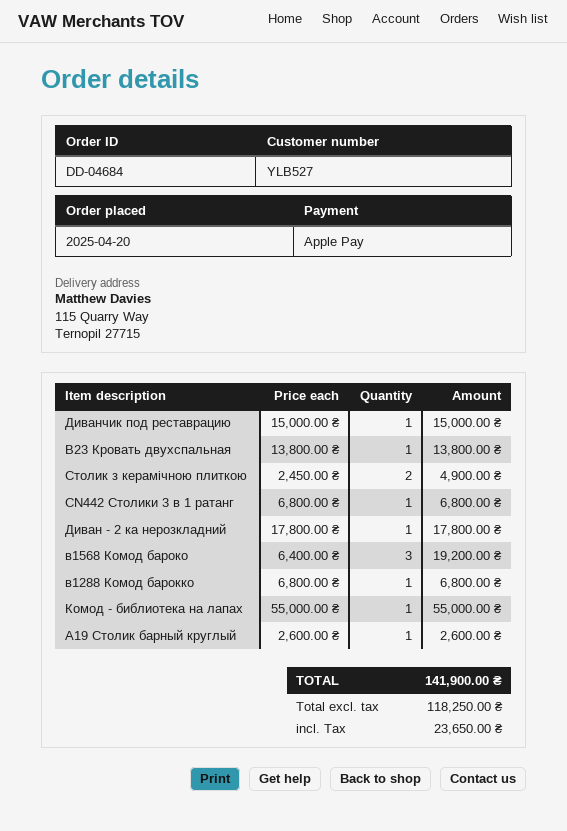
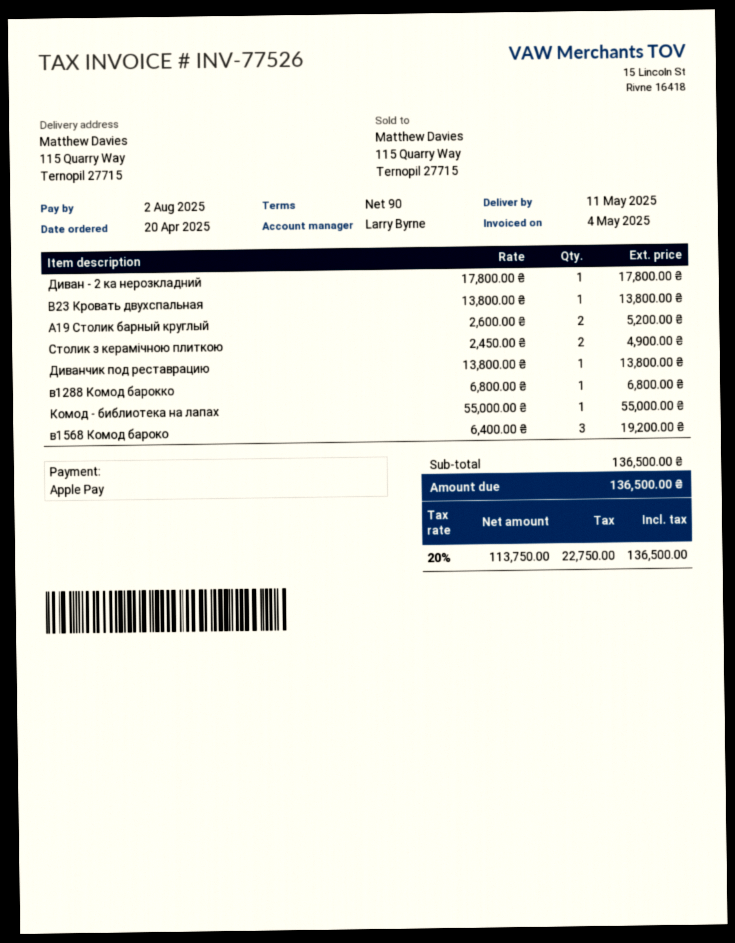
Диванчик под реставрацию: 1 x 15000.00 = 15000.00 -> 1 x 13800.00 = 13800.00
CN442 Столики 3 в 1 ратанг: 1 x 6800.00 = 6800.00 -> none
А19 Столик барный круглый: 1 x 2600.00 = 2600.00 -> 2 x 2600.00 = 5200.00
net: 118250.00 -> 113750.00
tax: 23650.00 -> 22750.00
total: 141900.00 -> 136500.00

